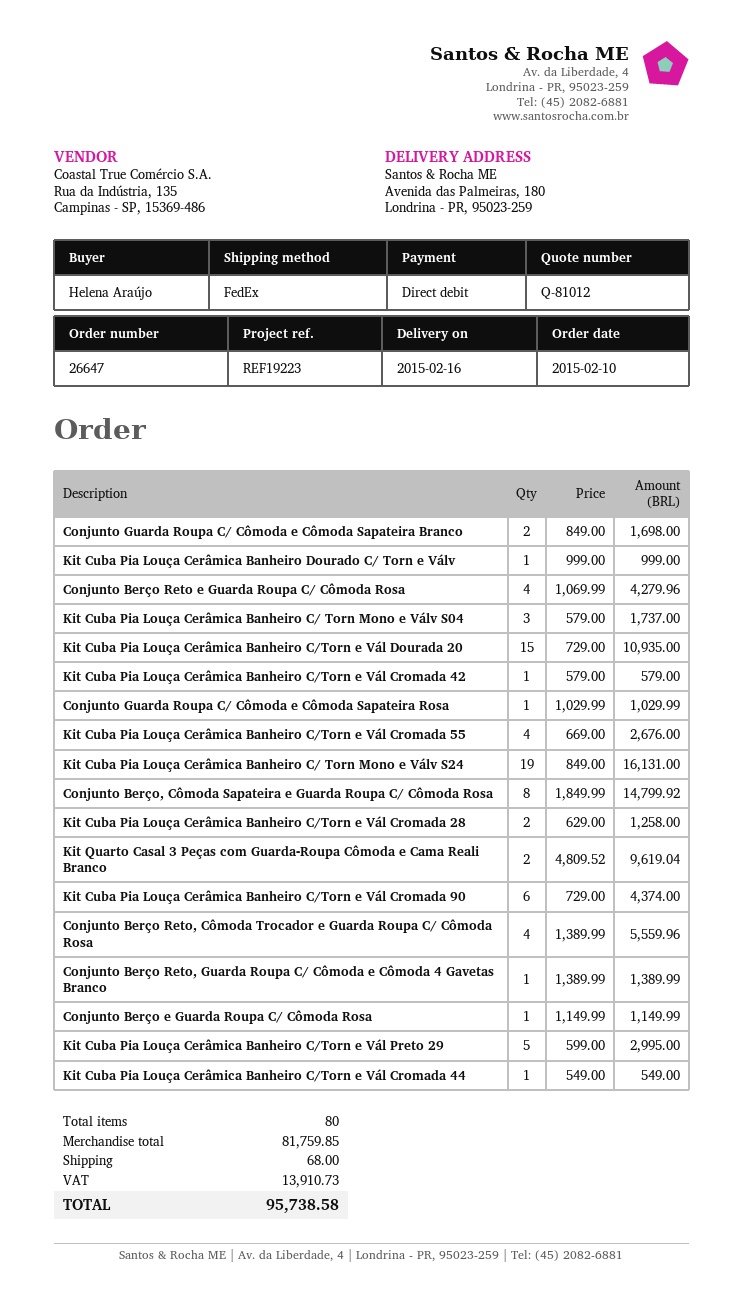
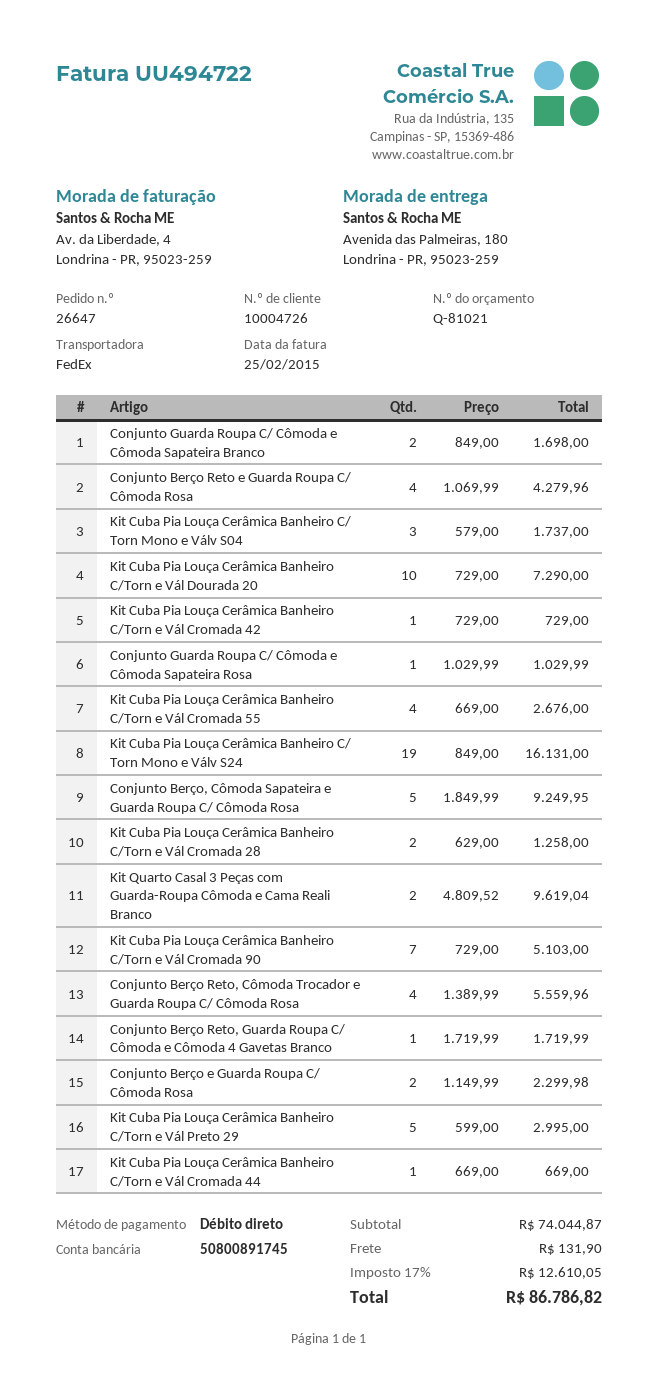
quote number: Q-81012 -> Q-81021
Kit Cuba Pia Louça Cerâmica Banheiro Dourado C/ Torn e Válv: 1 x 999.00 = 999.00 -> none
Kit Cuba Pia Louça Cerâmica Banheiro C/Torn e Vál Dourada 20: 15 x 729.00 = 10935.00 -> 10 x 729.00 = 7290.00
Kit Cuba Pia Louça Cerâmica Banheiro C/Torn e Vál Cromada 42: 1 x 579.00 = 579.00 -> 1 x 729.00 = 729.00
Conjunto Berço, Cômoda Sapateira e Guarda Roupa C/ Cômoda Rosa: 8 x 1849.99 = 14799.92 -> 5 x 1849.99 = 9249.95
Kit Cuba Pia Louça Cerâmica Banheiro C/Torn e Vál Cromada 90: 6 x 729.00 = 4374.00 -> 7 x 729.00 = 5103.00
Conjunto Berço Reto, Guarda Roupa C/ Cômoda e Cômoda 4 Gavetas Branco: 1 x 1389.99 = 1389.99 -> 1 x 1719.99 = 1719.99
Conjunto Berço e Guarda Roupa C/ Cômoda Rosa: 1 x 1149.99 = 1149.99 -> 2 x 1149.99 = 2299.98
Kit Cuba Pia Louça Cerâmica Banheiro C/Torn e Vál Cromada 44: 1 x 549.00 = 549.00 -> 1 x 669.00 = 669.00
subtotal: 81759.85 -> 74044.87
shipping: 68.00 -> 131.90
tax: 13910.73 -> 12610.05
total: 95738.58 -> 86786.82

